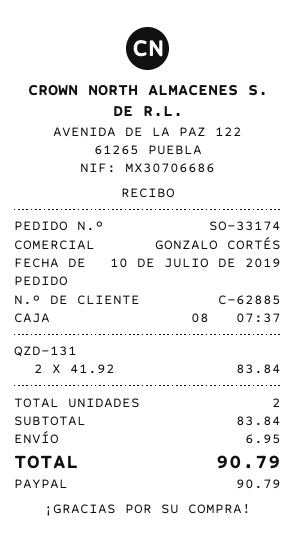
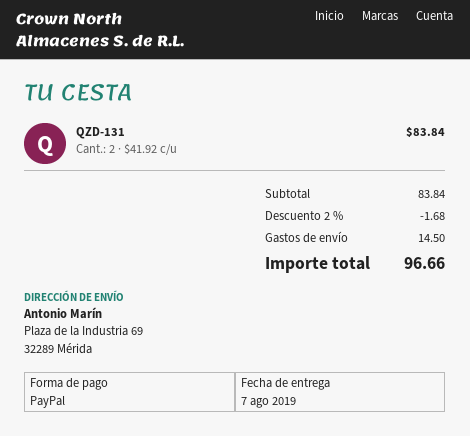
discount: none -> 2% = 1.68
shipping: 6.95 -> 14.50
total: 90.79 -> 96.66

